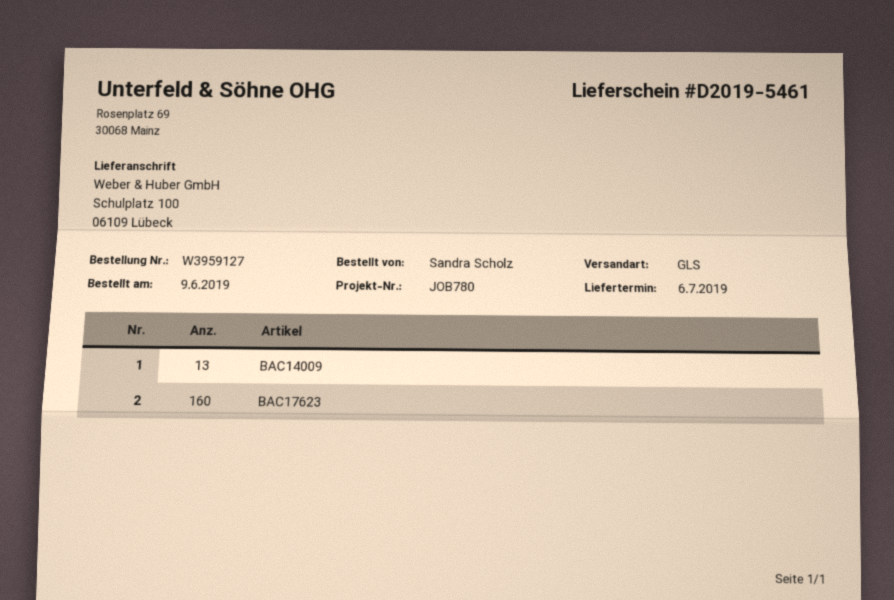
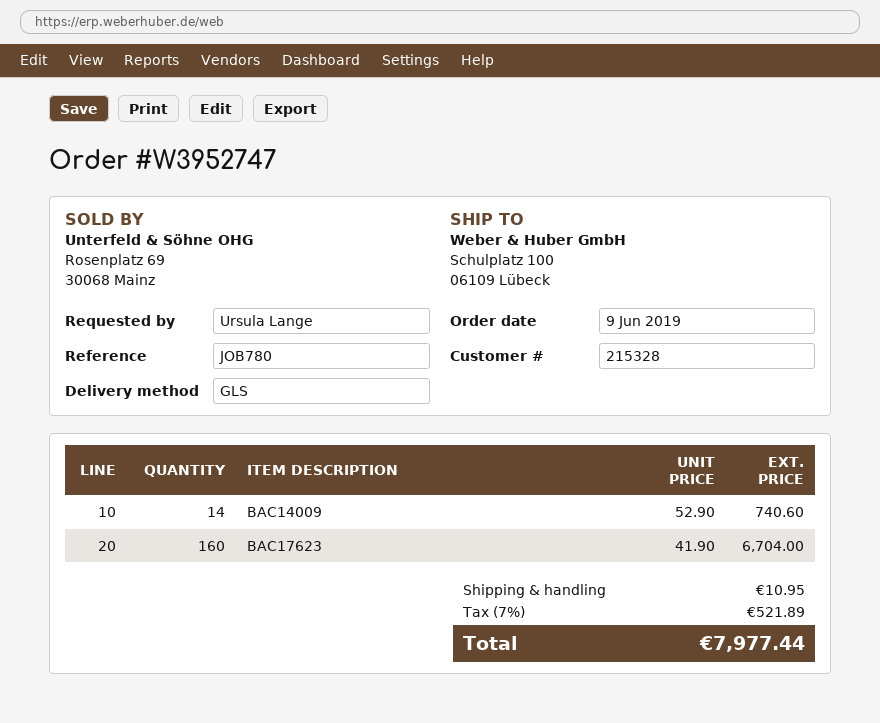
order number: W3959127 -> W3952747
ordered by: Sandra Scholz -> Ursula Lange
BAC14009: 13 -> 14

